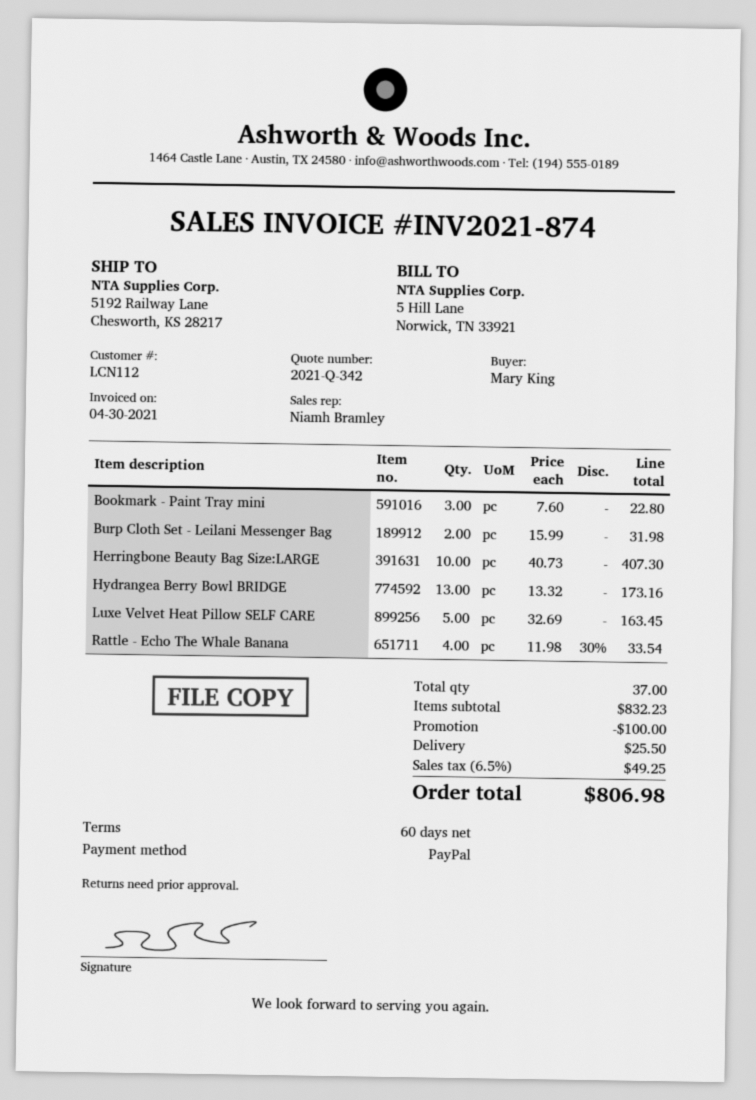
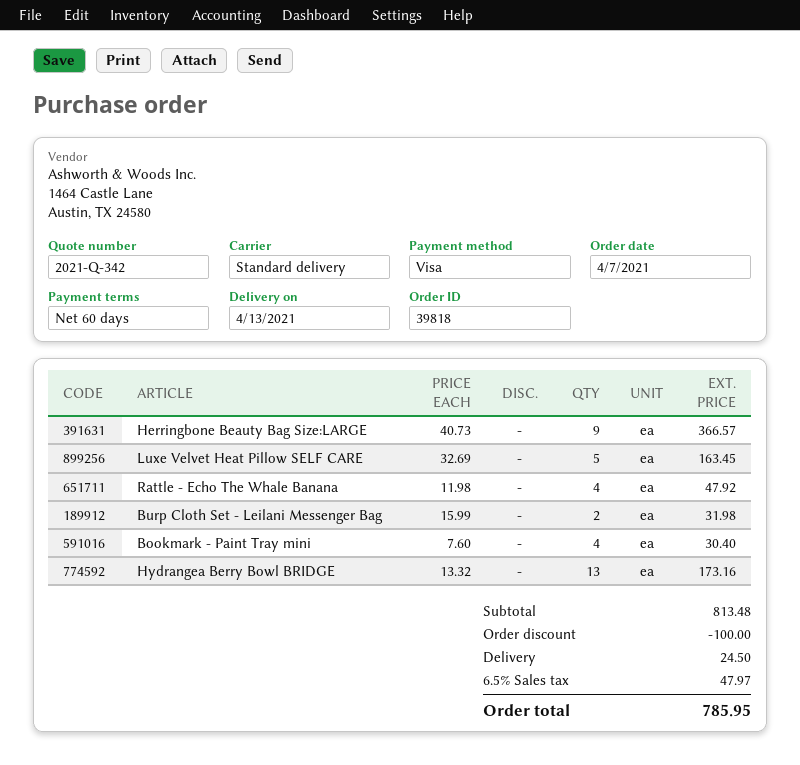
payment method: PayPal -> Visa
Bookmark - Paint Tray mini: 3 x 7.60 = 22.80 -> 4 x 7.60 = 30.40
Herringbone Beauty Bag Size:LARGE: 10 x 40.73 = 407.30 -> 9 x 40.73 = 366.57
Rattle - Echo The Whale Banana: 4 x 11.98 - 30% = 33.54 -> 4 x 11.98 = 47.92
subtotal: 832.23 -> 813.48
shipping: 25.50 -> 24.50
tax: 6.5% = 49.25 -> 6.5% = 47.97
total: 806.98 -> 785.95

